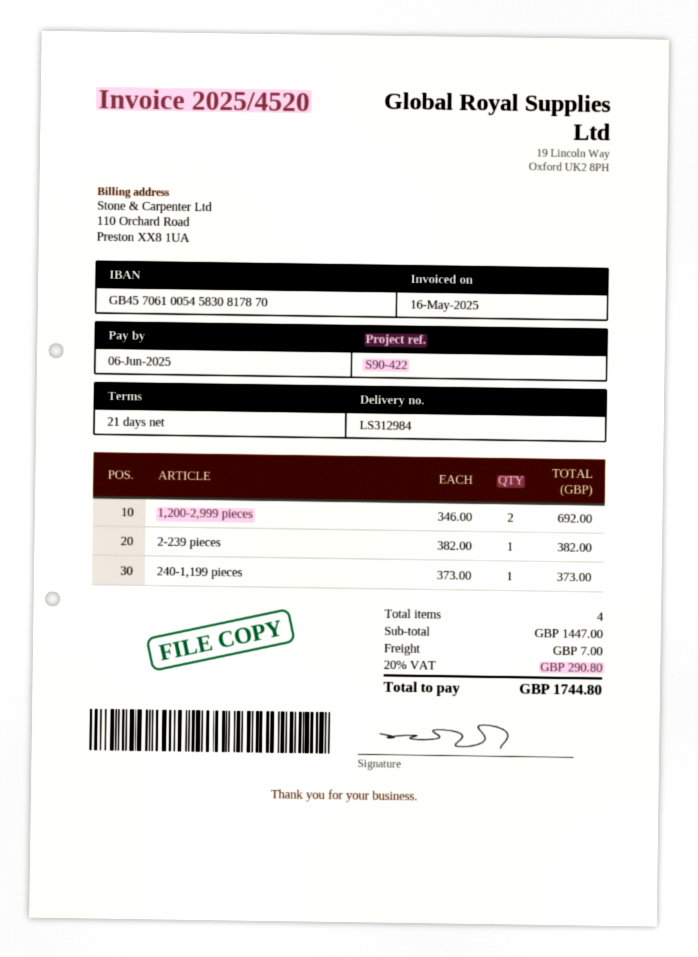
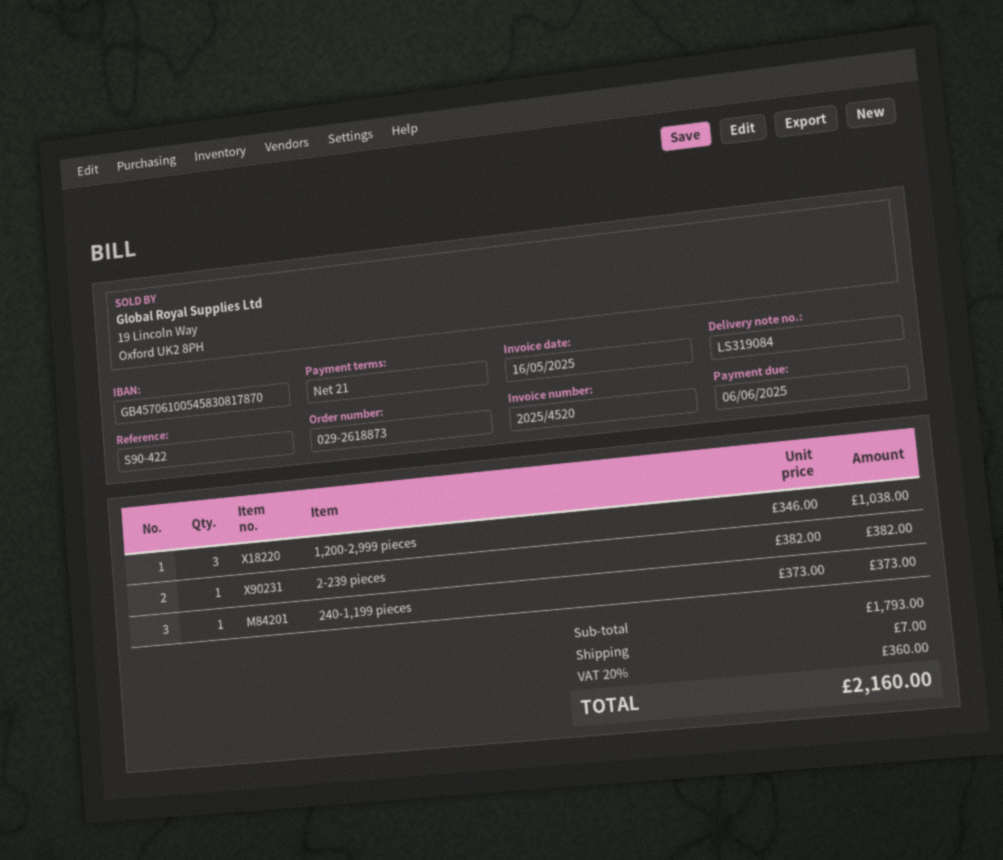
delivery note number: LS312984 -> LS319084
1,200-2,999 pieces: 2 x 346.00 = 692.00 -> 3 x 346.00 = 1038.00
subtotal: 1447.00 -> 1793.00
tax: 20% = 290.80 -> 20% = 360.00
total: 1744.80 -> 2160.00

